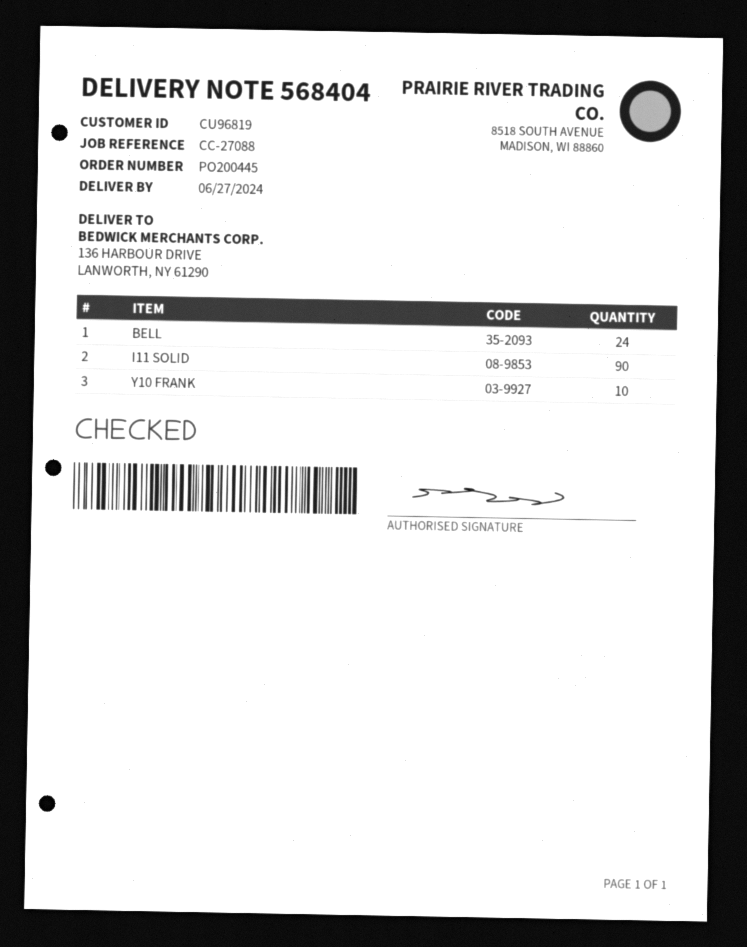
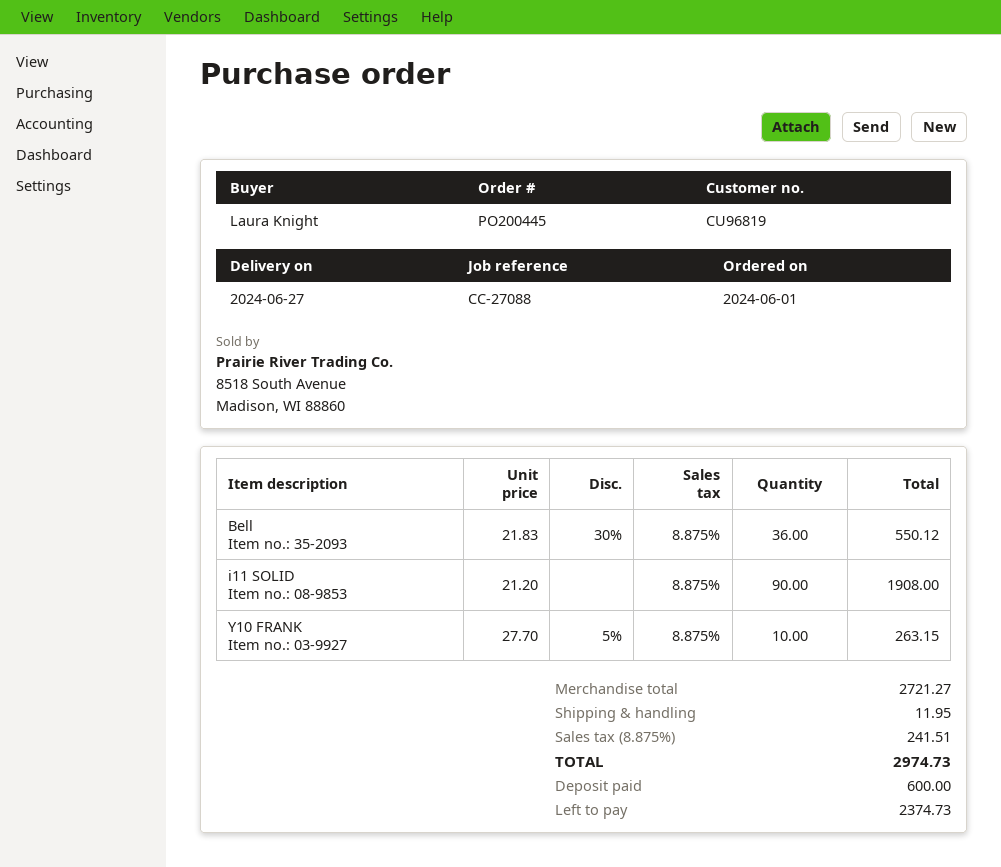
BELL: 24 -> 36

